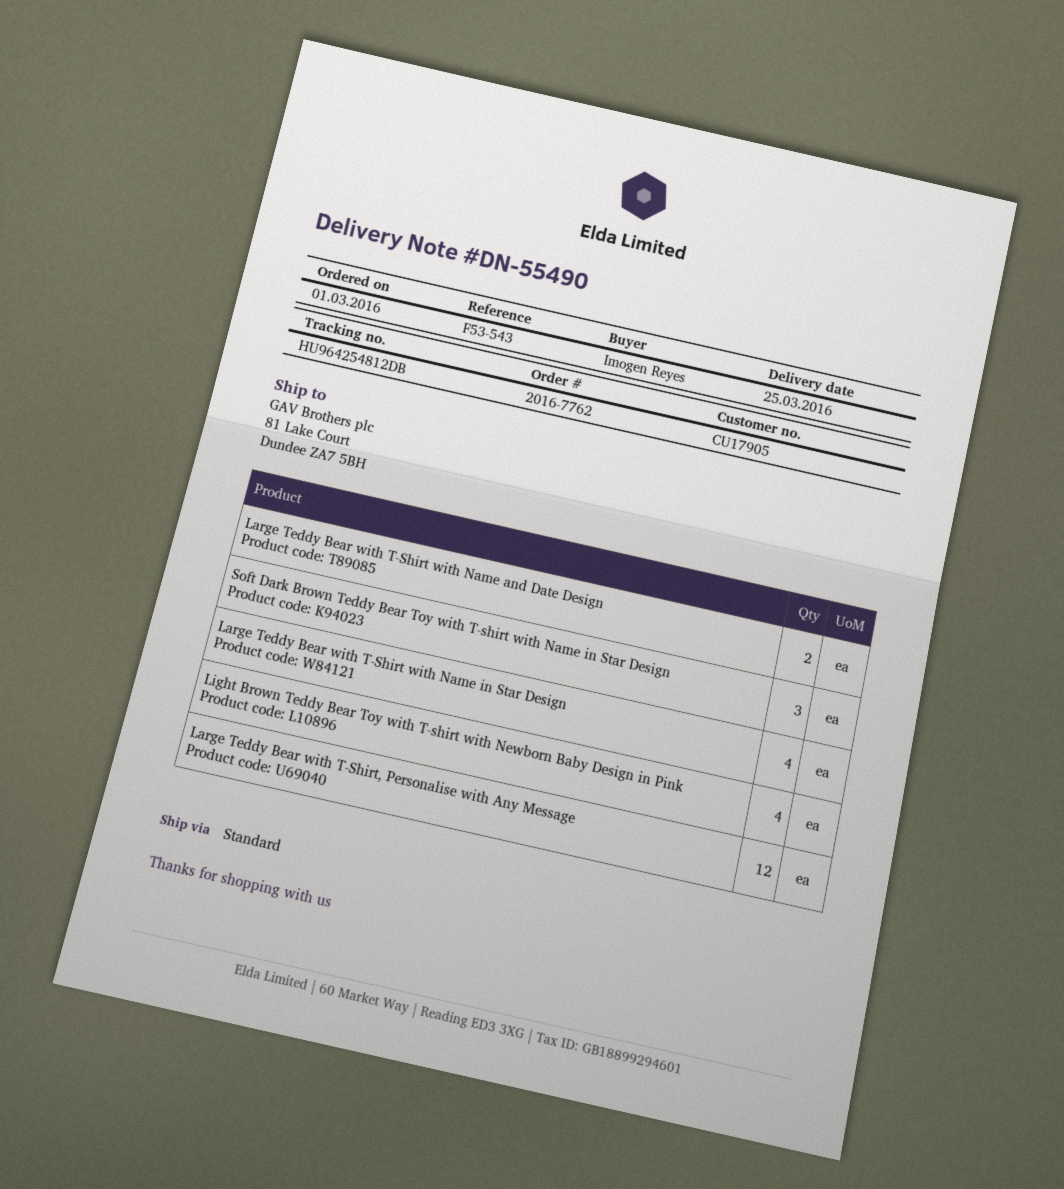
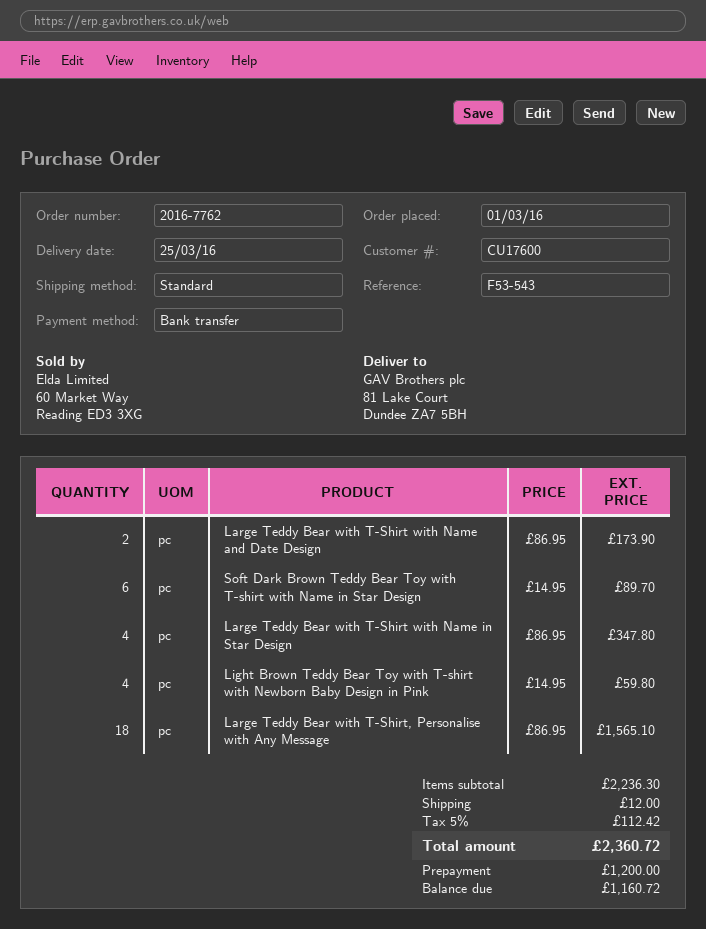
customer number: CU17905 -> CU17600
Soft Dark Brown Teddy Bear Toy with T-shirt with Name in Star Design: 3 -> 6
Large Teddy Bear with T-Shirt, Personalise with Any Message: 12 -> 18

